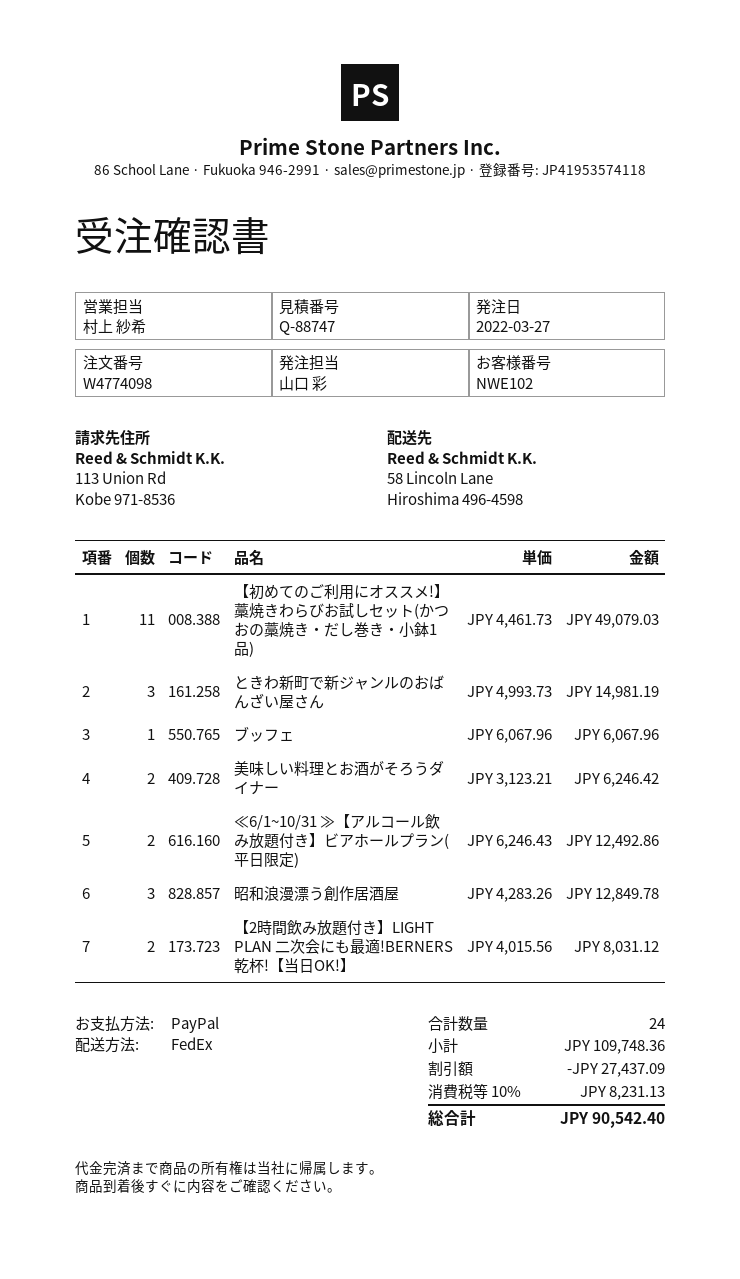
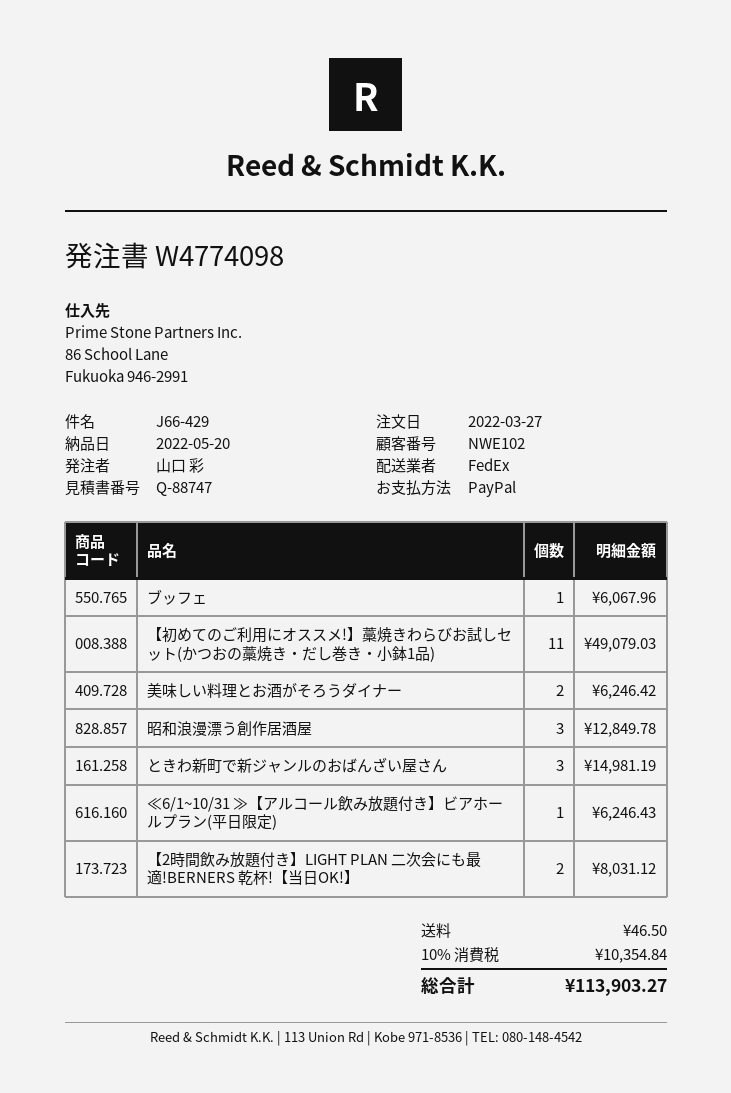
≪6/1~10/31 ≫【アルコール飲み放題付き】ビアホールプラン(平日限定): 2 for 12492.86 -> 1 for 6246.43
discount: 27437.09 -> none
shipping: none -> 46.50
tax: 10% = 8231.13 -> 10% = 10354.84
total: 90542.40 -> 113903.27

